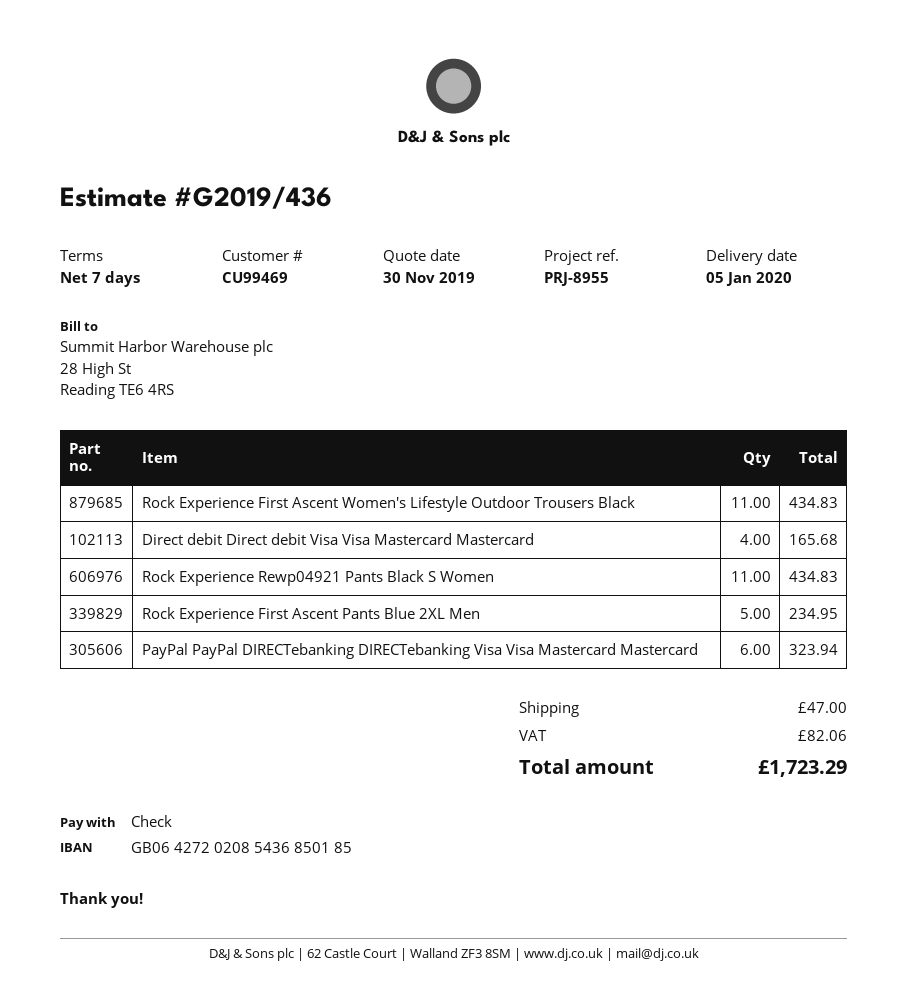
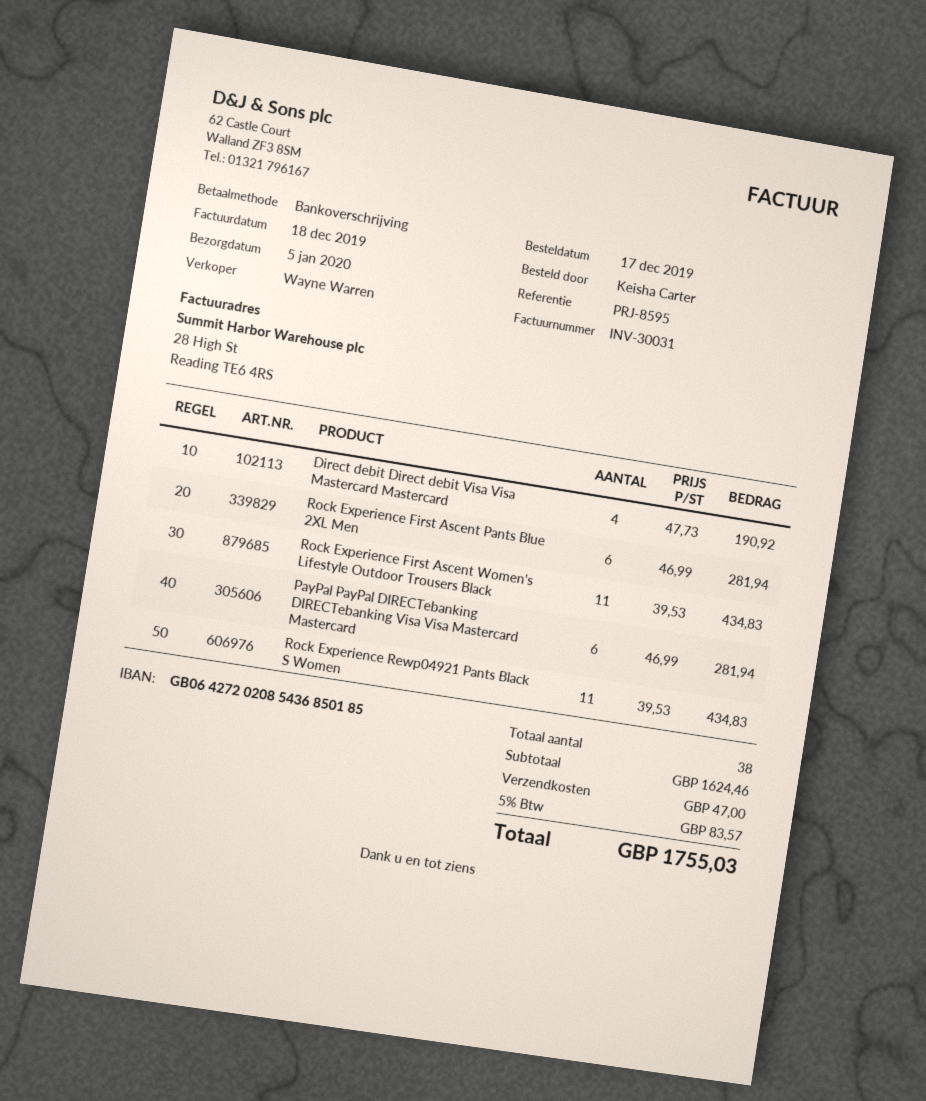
reference: PRJ-8955 -> PRJ-8595
payment method: cheque -> bank transfer
Direct debit Direct debit Visa Visa Mastercard Mastercard: 4 for 165.68 -> 4 for 190.92
Rock Experience First Ascent Pants Blue 2XL Men: 5 for 234.95 -> 6 for 281.94
PayPal PayPal DIRECTebanking DIRECTebanking Visa Visa Mastercard Mastercard: 6 for 323.94 -> 6 for 281.94
tax: 82.06 -> 83.57
total: 1723.29 -> 1755.03

